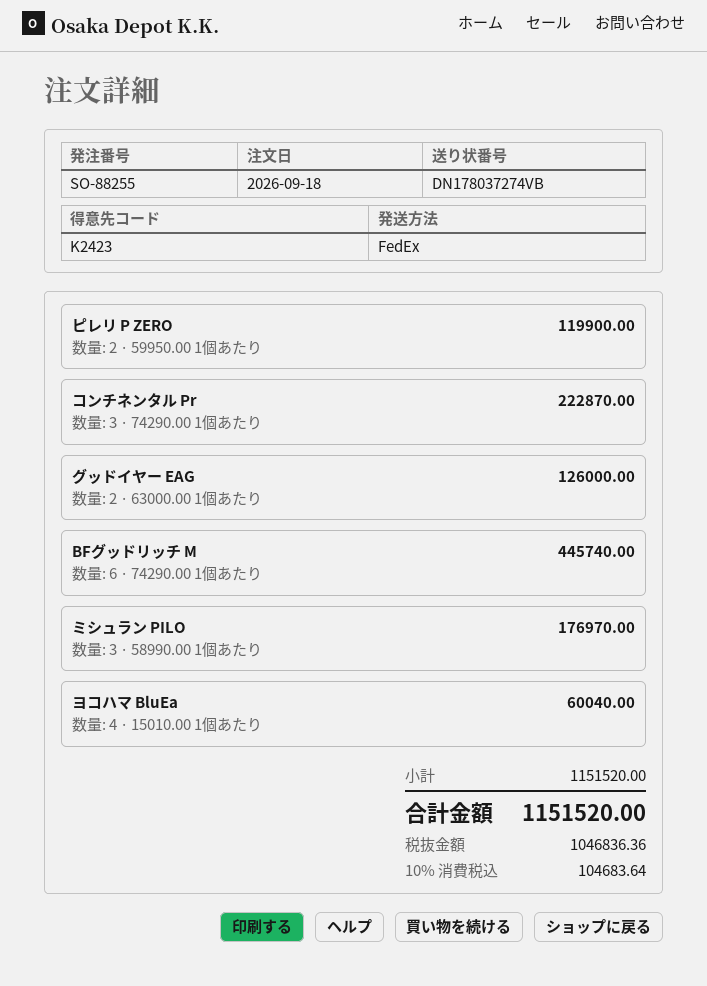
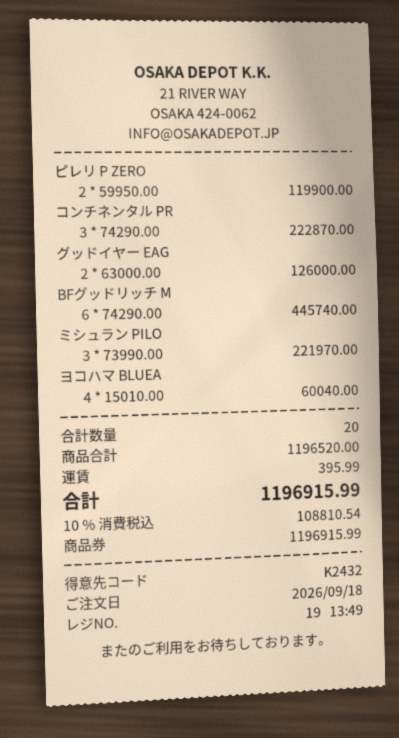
customer number: K2423 -> K2432
ミシュラン PILO: 3 x 58990.00 = 176970.00 -> 3 x 73990.00 = 221970.00
subtotal: 1151520.00 -> 1196520.00
shipping: none -> 395.99
tax: 10% = 104683.64 -> 10% = 108810.54
total: 1151520.00 -> 1196915.99

